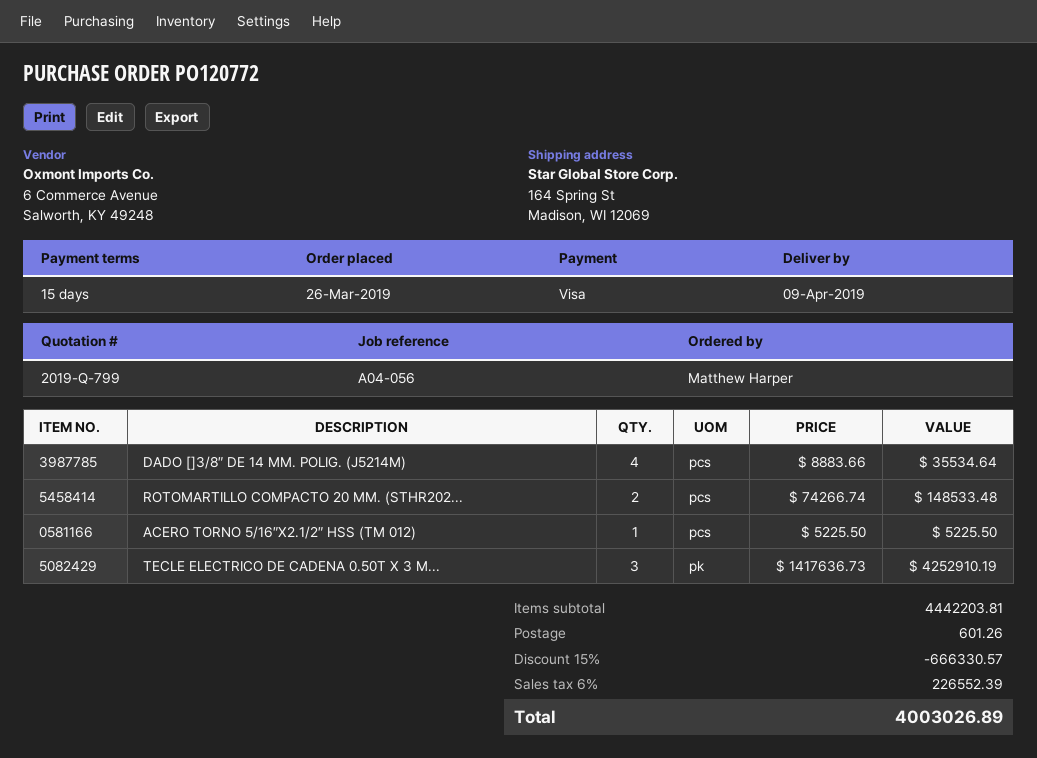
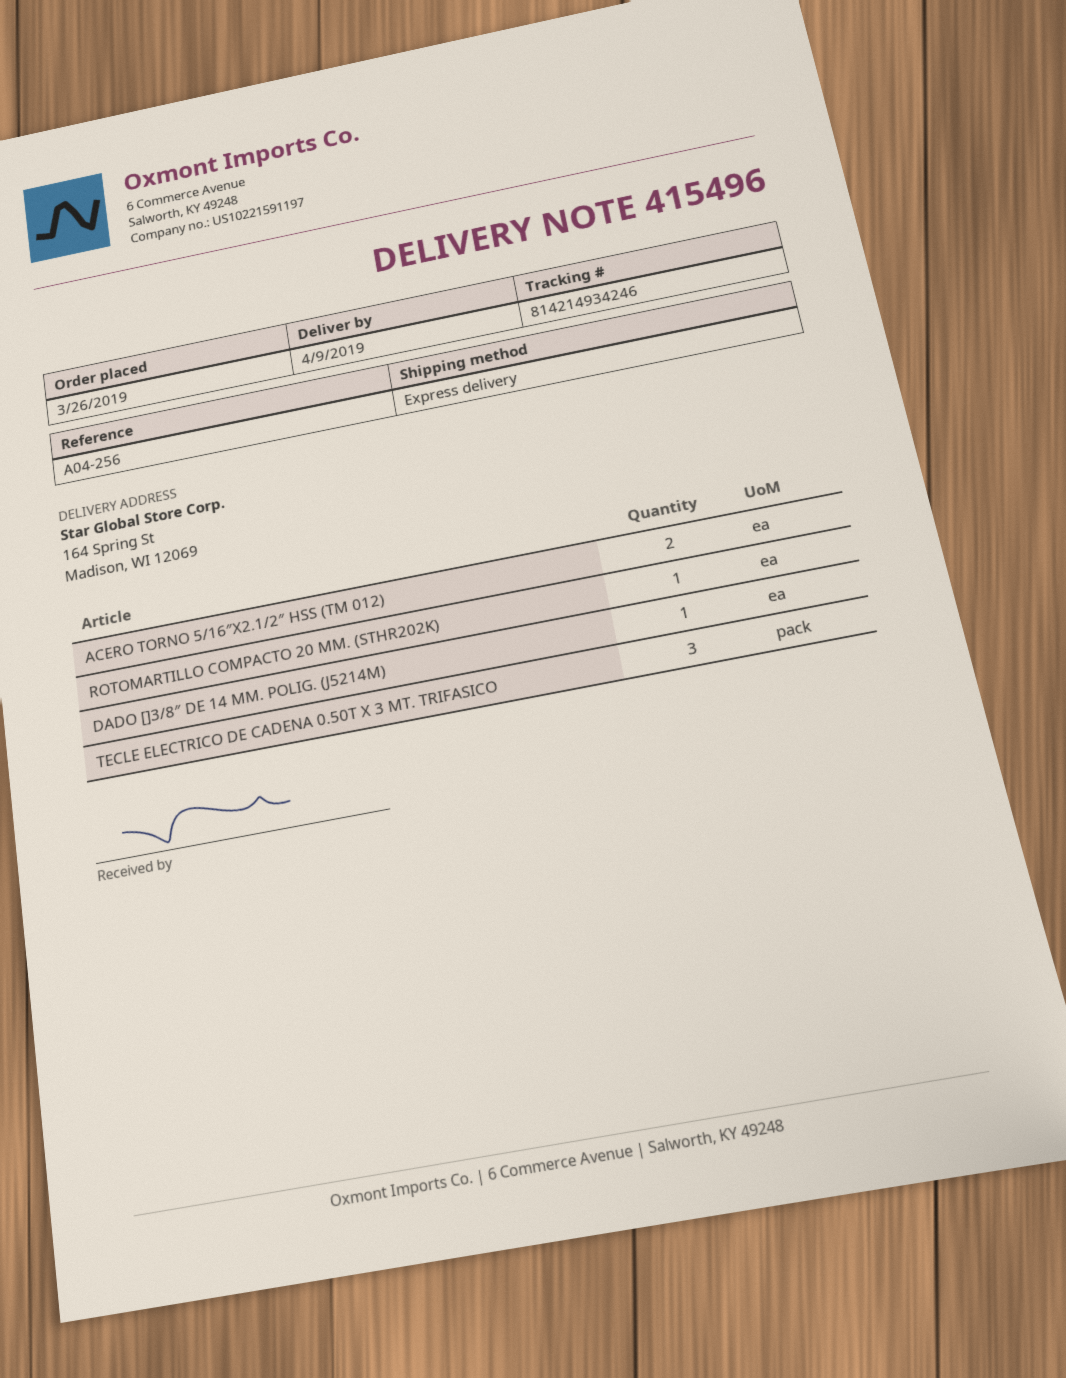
reference: A04-056 -> A04-256
DADO []3/8″ DE 14 MM. POLIG. (J5214M): 4 -> 1
ROTOMARTILLO COMPACTO 20 MM. (STHR202...: 2 -> 1
ACERO TORNO 5/16″X2.1/2″ HSS (TM 012): 1 -> 2

